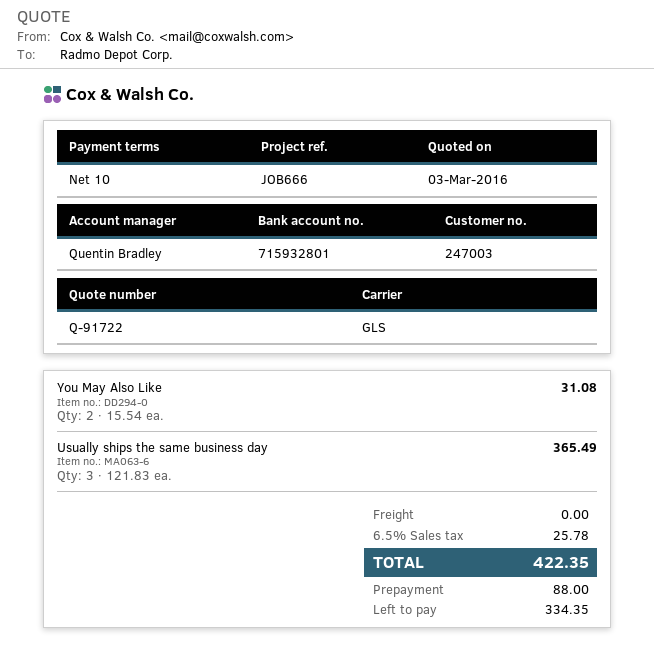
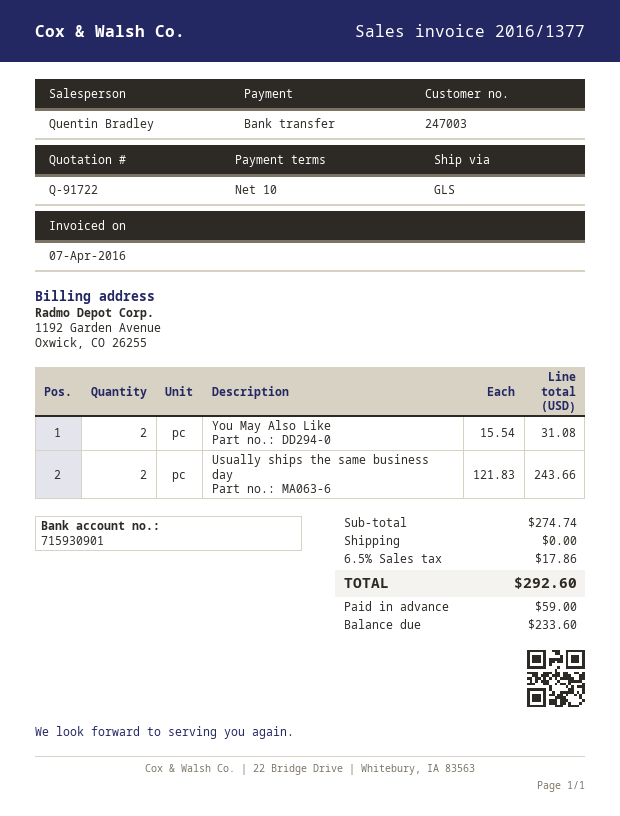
bank account: 715932801 -> 715930901
Usually ships the same business day: 3 x 121.83 = 365.49 -> 2 x 121.83 = 243.66
tax: 6.5% = 25.78 -> 6.5% = 17.86
total: 422.35 -> 292.60
deposit: 88.00 -> 59.00
balance: 334.35 -> 233.60

